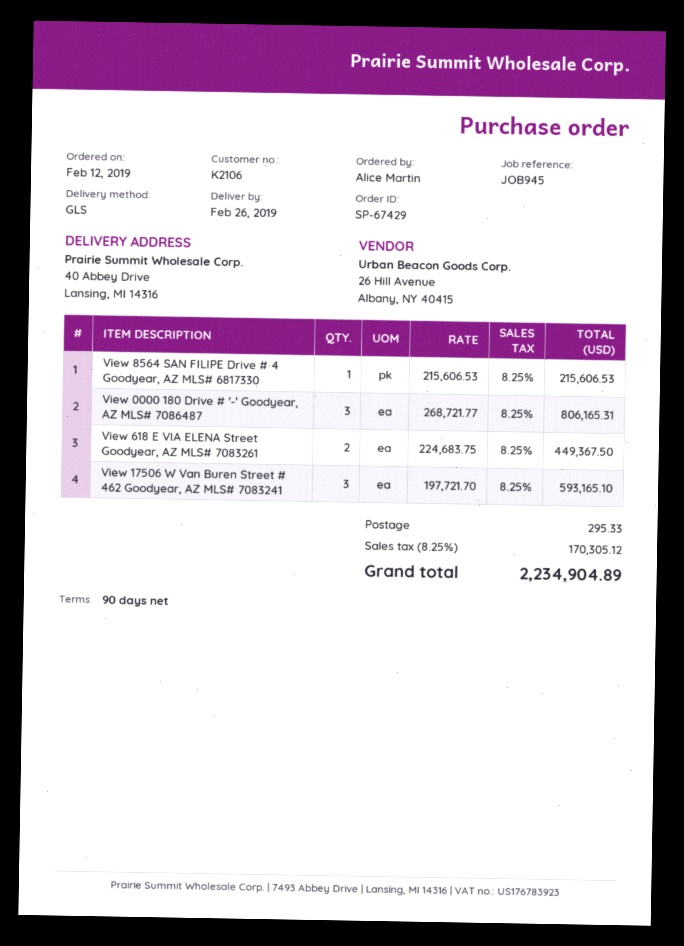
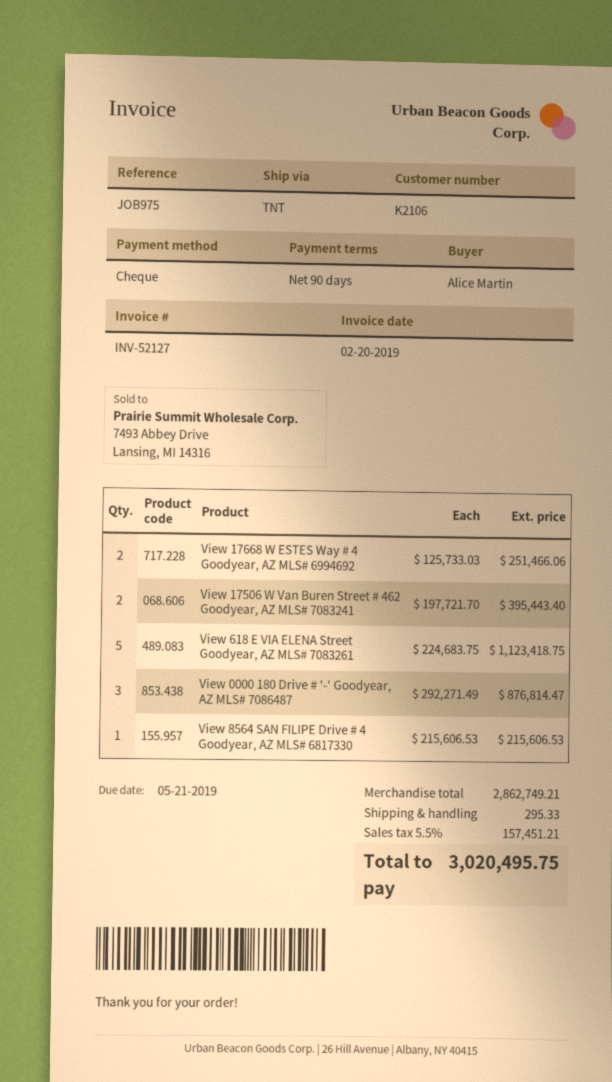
reference: JOB945 -> JOB975
shipping method: GLS -> TNT
View 0000 180 Drive # '-' Goodyear, AZ MLS# 7086487: 3 x 268721.77 = 806165.31 -> 3 x 292271.49 = 876814.47
View 618 E VIA ELENA Street Goodyear, AZ MLS# 7083261: 2 x 224683.75 = 449367.50 -> 5 x 224683.75 = 1123418.75
View 17506 W Van Buren Street # 462 Goodyear, AZ MLS# 7083241: 3 x 197721.70 = 593165.10 -> 2 x 197721.70 = 395443.40
View 17668 W ESTES Way # 4 Goodyear, AZ MLS# 6994692: none -> 2 x 125733.03 = 251466.06
tax: 8.25% = 170305.12 -> 5.5% = 157451.21
total: 2234904.89 -> 3020495.75

